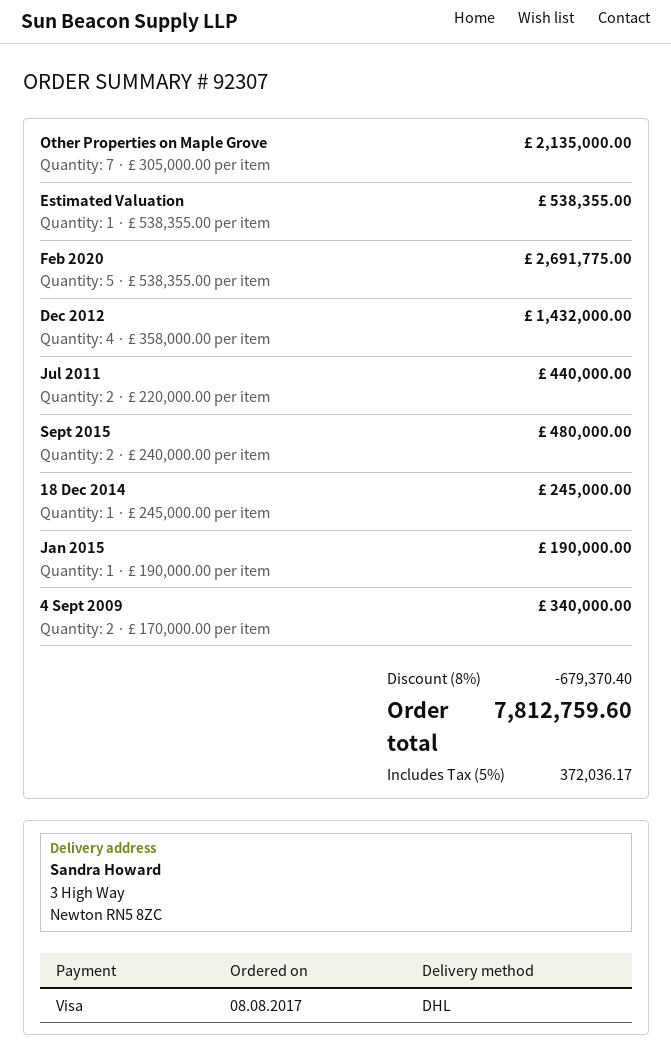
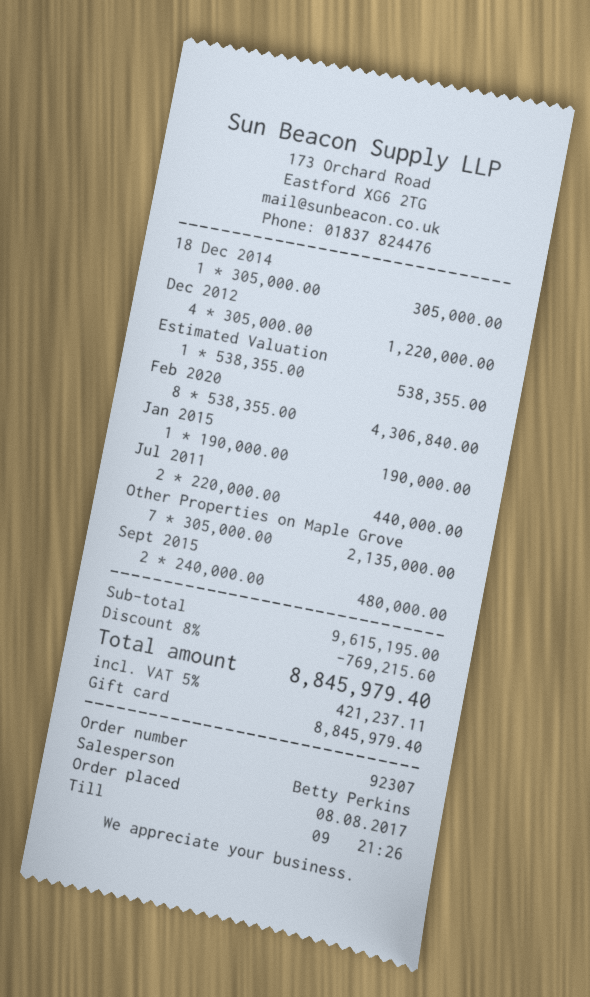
payment method: Visa -> gift card
Feb 2020: 5 x 538355.00 = 2691775.00 -> 8 x 538355.00 = 4306840.00
Dec 2012: 4 x 358000.00 = 1432000.00 -> 4 x 305000.00 = 1220000.00
18 Dec 2014: 1 x 245000.00 = 245000.00 -> 1 x 305000.00 = 305000.00
4 Sept 2009: 2 x 170000.00 = 340000.00 -> none
discount: 8% = 679370.40 -> 8% = 769215.60
tax: 5% = 372036.17 -> 5% = 421237.11
total: 7812759.60 -> 8845979.40

